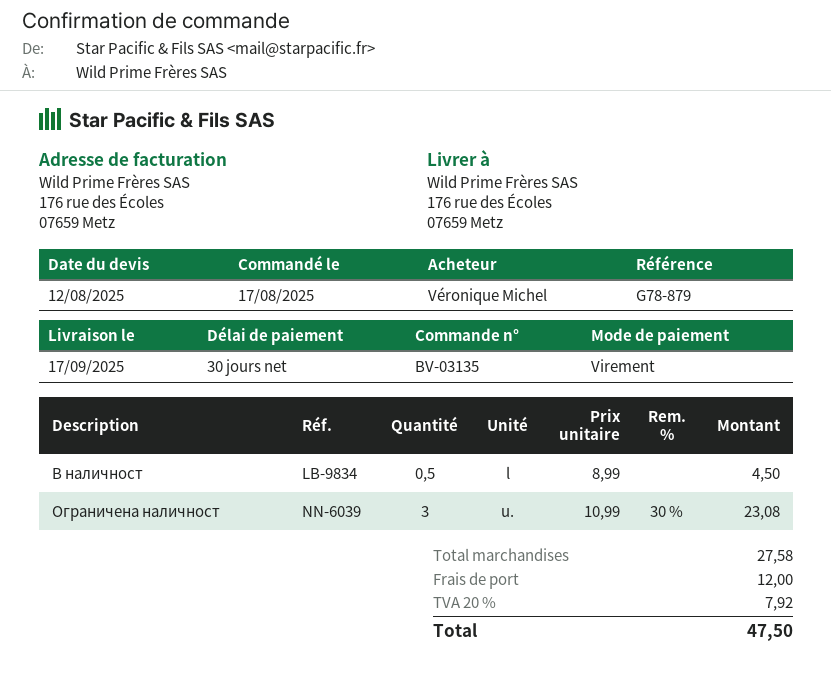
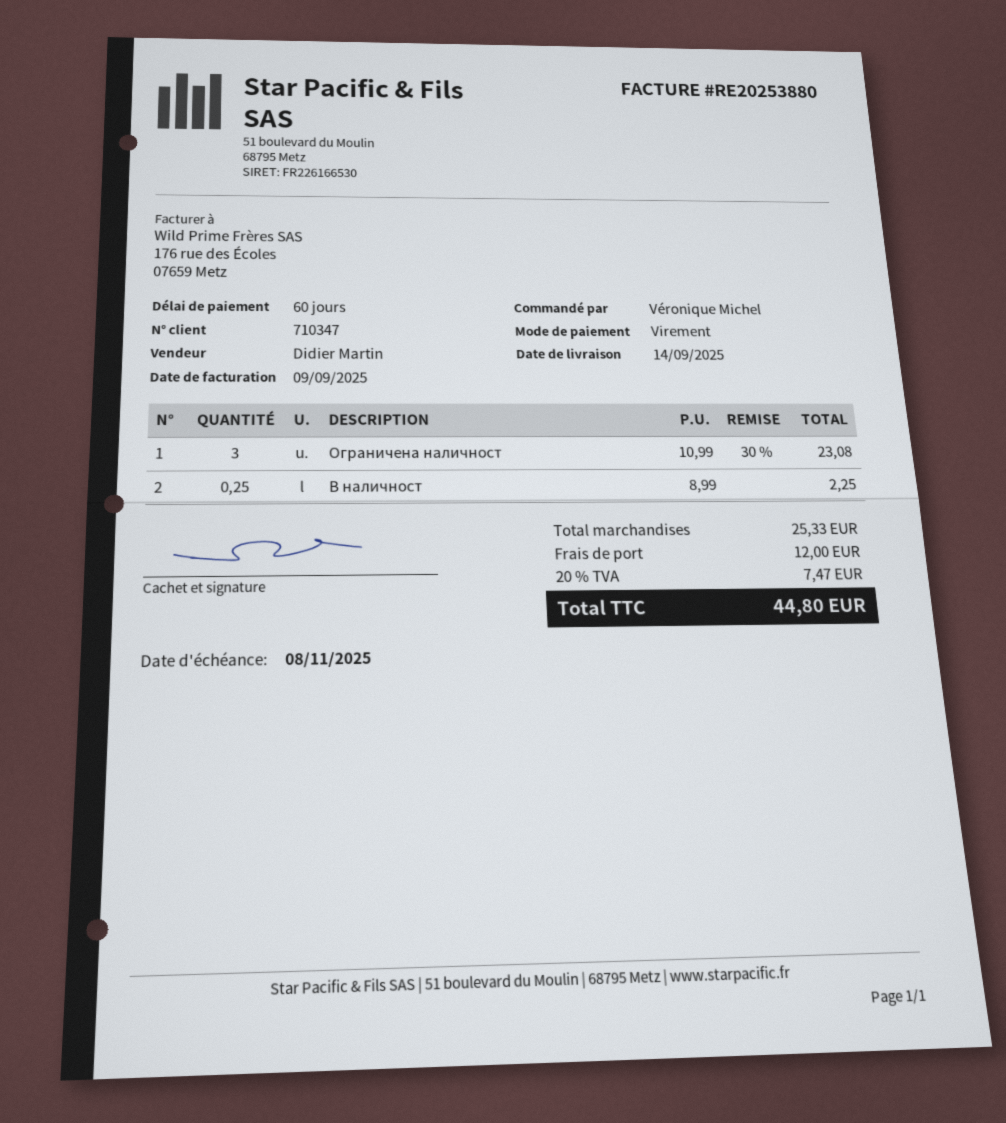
delivery date: 2025-09-17 -> 2025-09-14
payment terms: 30 days -> 60 days
В наличност: 0.5 x 8.99 = 4.50 -> 0.25 x 8.99 = 2.25
subtotal: 27.58 -> 25.33
tax: 20% = 7.92 -> 20% = 7.47
total: 47.50 -> 44.80

